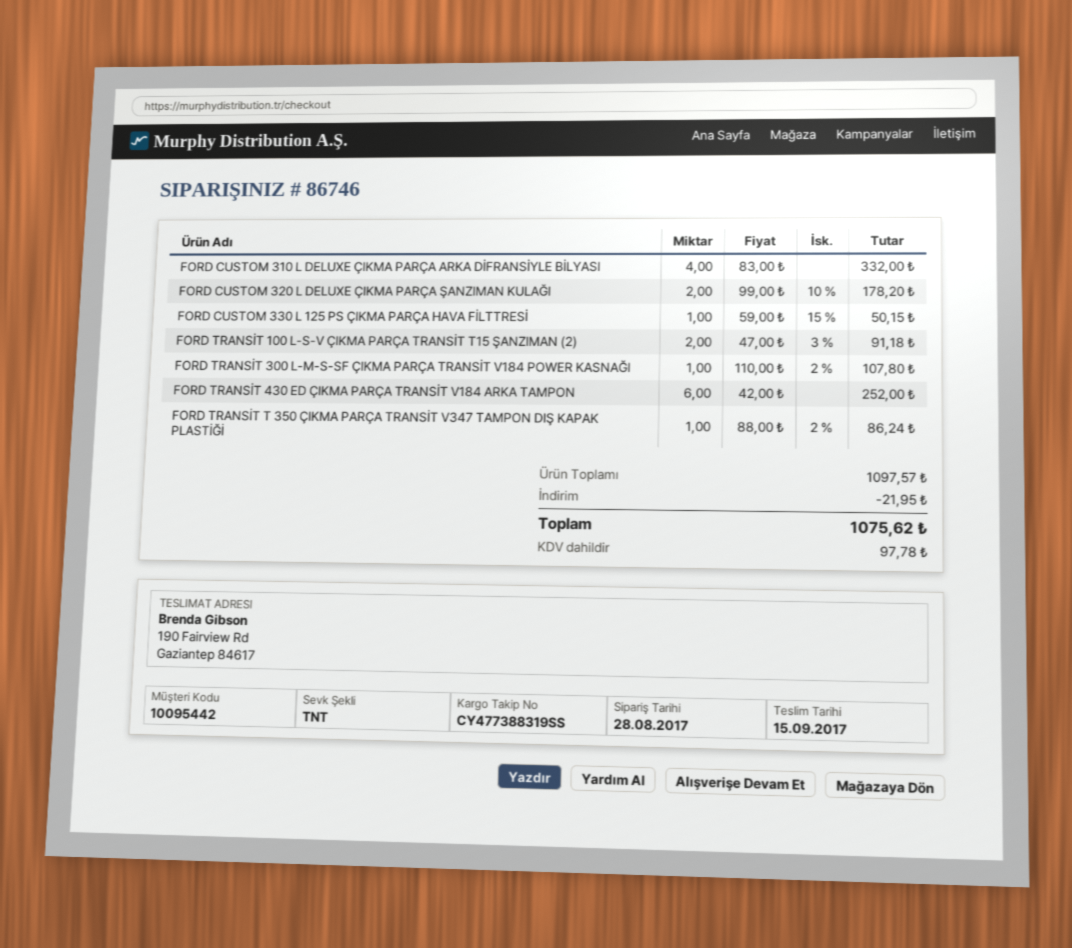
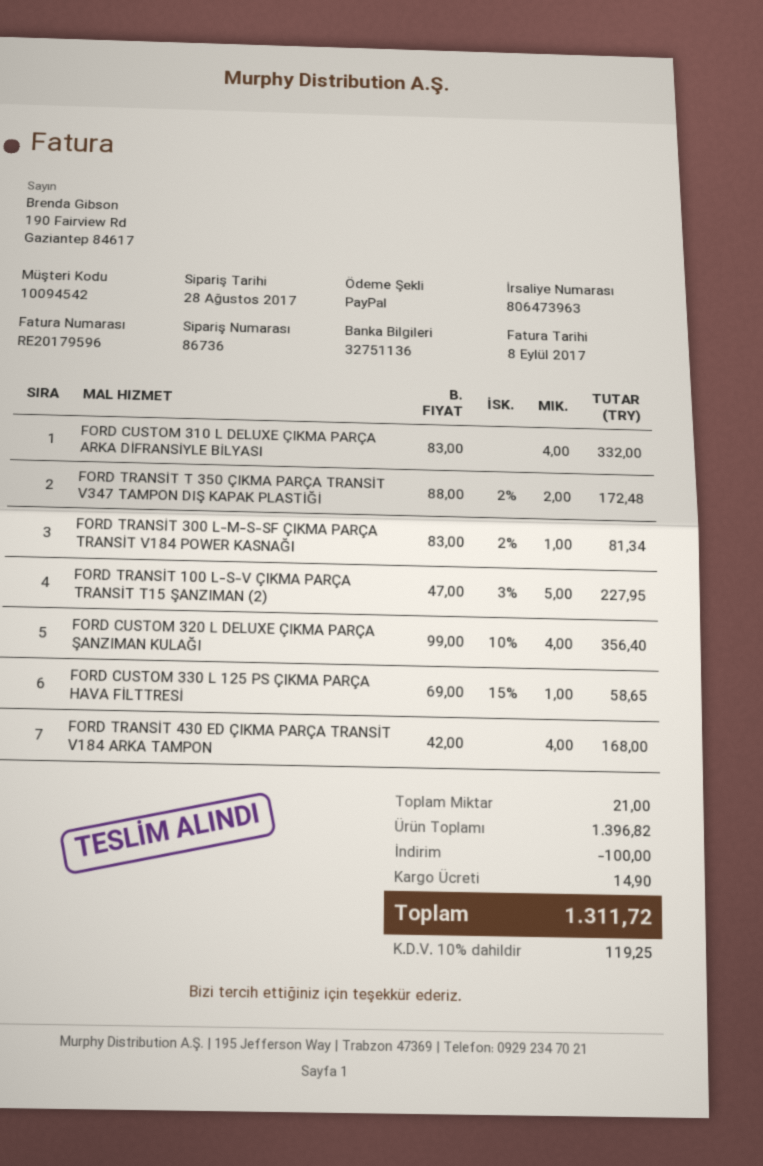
order number: 86746 -> 86736
customer number: 10095442 -> 10094542
FORD CUSTOM 320 L DELUXE ÇIKMA PARÇA ŞANZIMAN KULAĞI: 2 x 99.00 - 10% = 178.20 -> 4 x 99.00 - 10% = 356.40
FORD CUSTOM 330 L 125 PS ÇIKMA PARÇA HAVA FİLTTRESİ: 1 x 59.00 - 15% = 50.15 -> 1 x 69.00 - 15% = 58.65
FORD TRANSİT 100 L-S-V ÇIKMA PARÇA TRANSİT T15 ŞANZIMAN (2): 2 x 47.00 - 3% = 91.18 -> 5 x 47.00 - 3% = 227.95
FORD TRANSİT 300 L-M-S-SF ÇIKMA PARÇA TRANSİT V184 POWER KASNAĞI: 1 x 110.00 - 2% = 107.80 -> 1 x 83.00 - 2% = 81.34
FORD TRANSİT 430 ED ÇIKMA PARÇA TRANSİT V184 ARKA TAMPON: 6 x 42.00 = 252.00 -> 4 x 42.00 = 168.00
FORD TRANSİT T 350 ÇIKMA PARÇA TRANSİT V347 TAMPON DIŞ KAPAK PLASTİĞİ: 1 x 88.00 - 2% = 86.24 -> 2 x 88.00 - 2% = 172.48
subtotal: 1097.57 -> 1396.82
discount: 21.95 -> 100.00
shipping: none -> 14.90
tax: 97.78 -> 119.25
total: 1075.62 -> 1311.72

